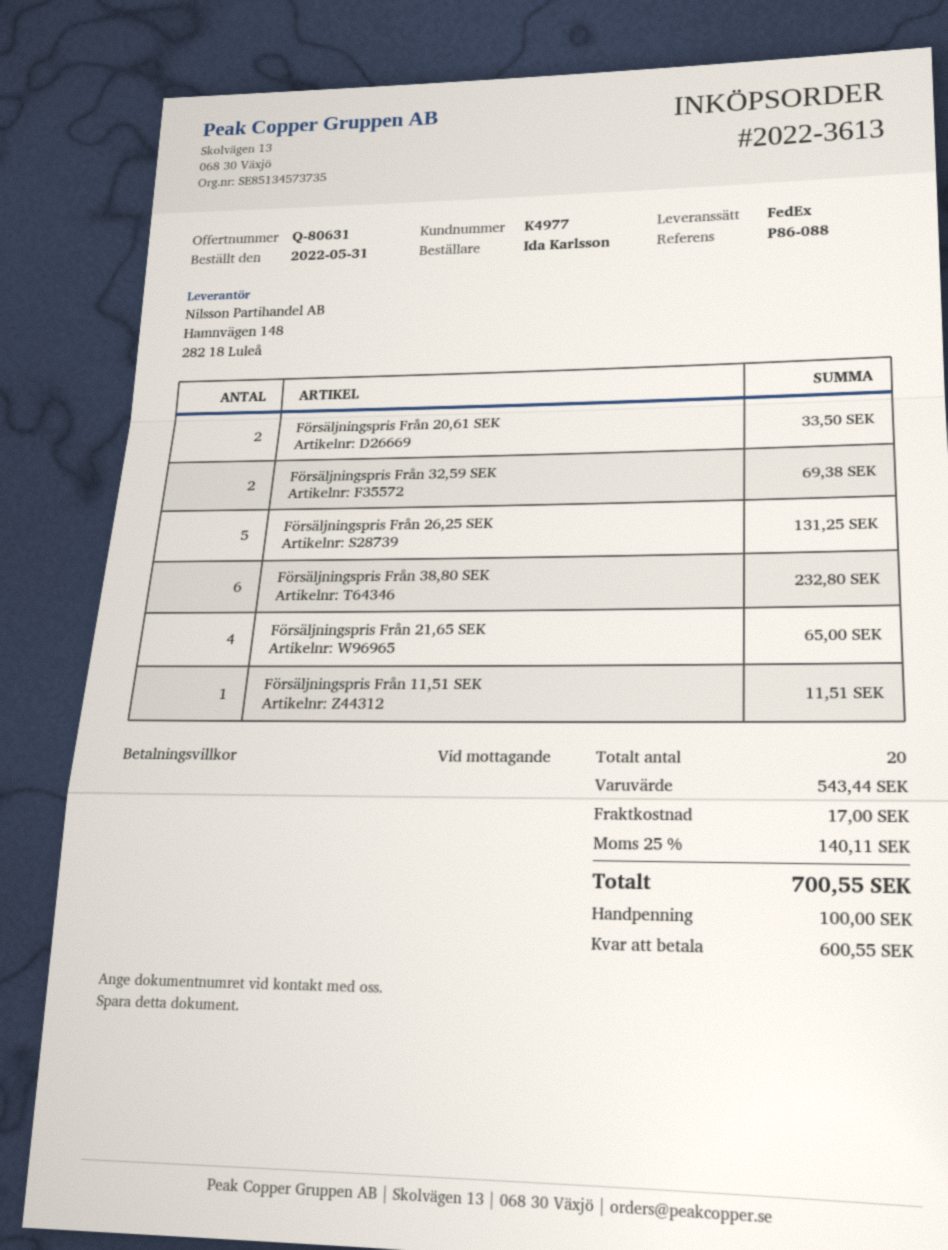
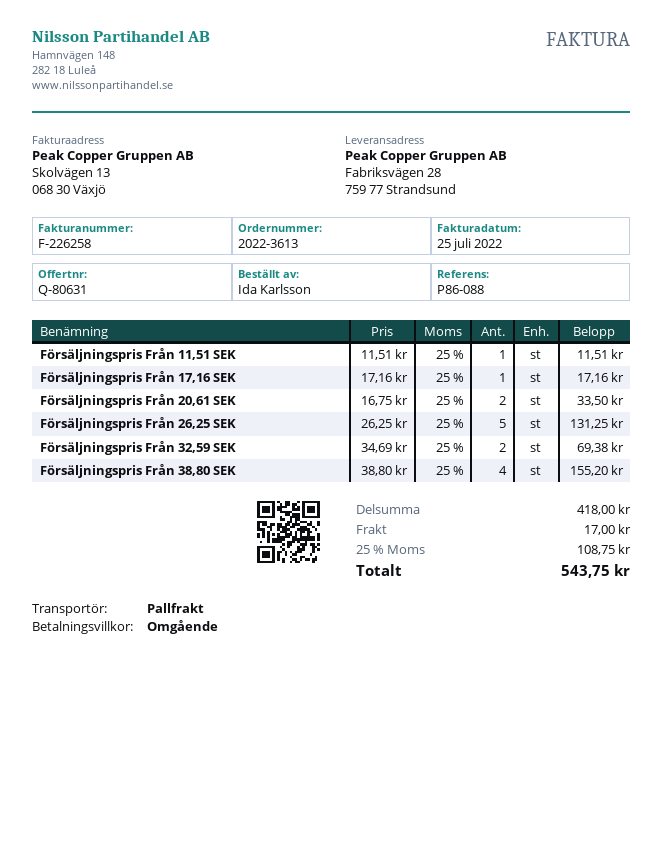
shipping method: FedEx -> pallet freight
Försäljningspris Från 38,80 SEK: 6 for 232.80 -> 4 for 155.20
Försäljningspris Från 21,65 SEK: 4 for 65.00 -> none
Försäljningspris Från 17,16 SEK: none -> 1 for 17.16
subtotal: 543.44 -> 418.00
tax: 25% = 140.11 -> 25% = 108.75
total: 700.55 -> 543.75

